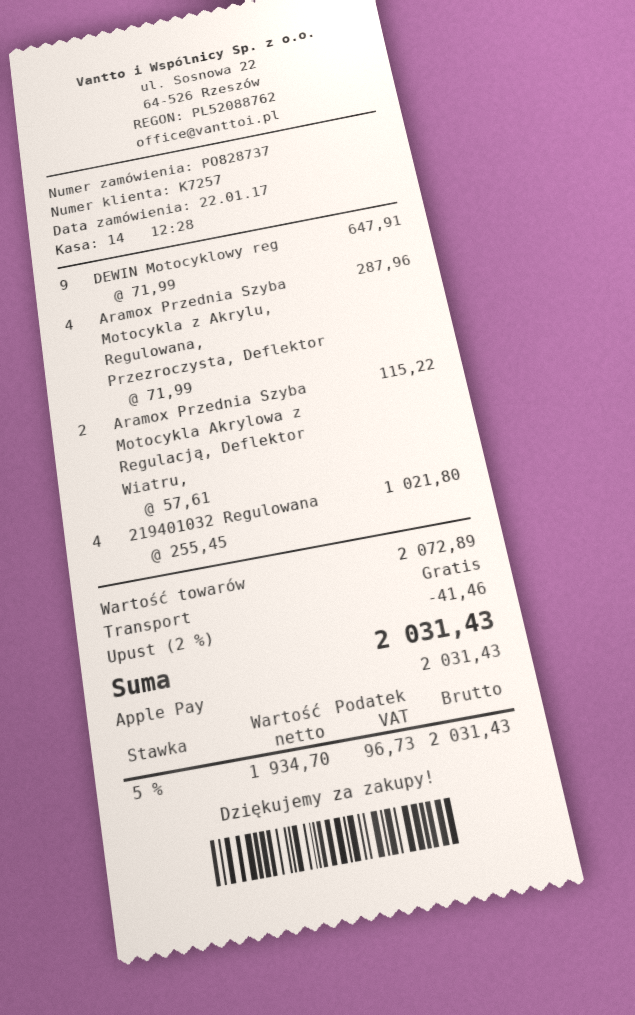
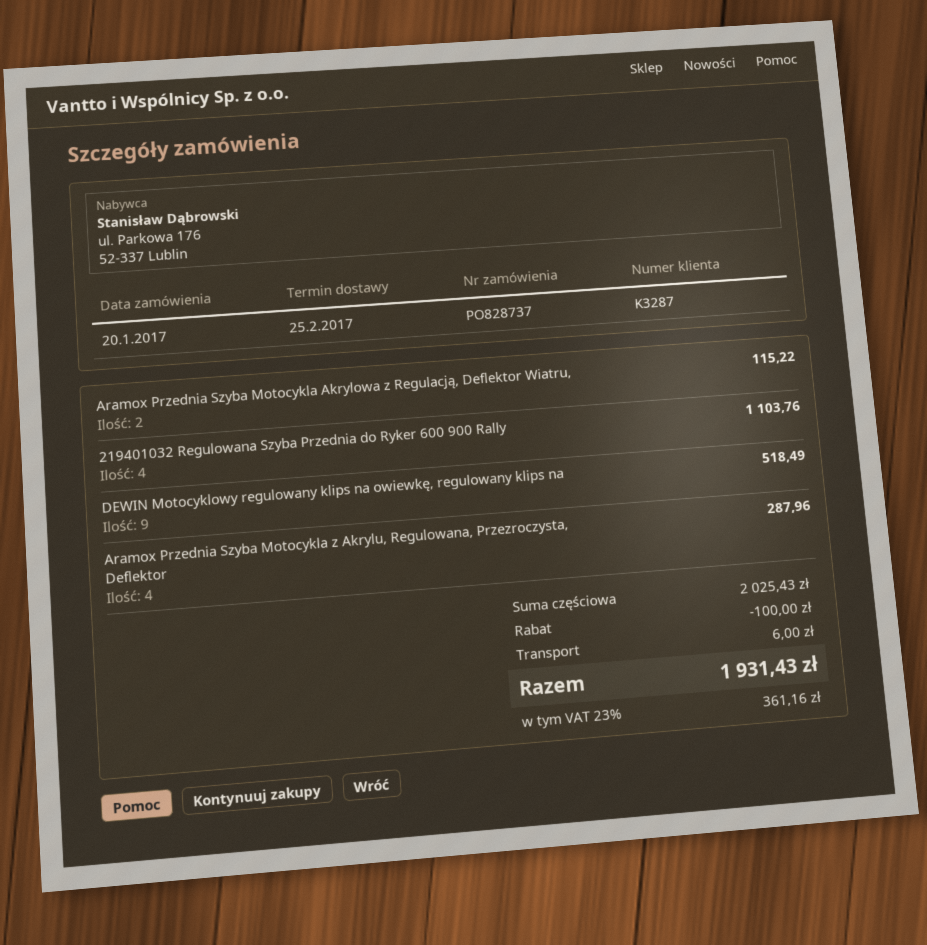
order date: 2017-01-22 -> 2017-01-20
customer number: K7257 -> K3287
DEWIN Motocyklowy reg: 9 for 647.91 -> 9 for 518.49
219401032 Regulowana: 4 for 1021.80 -> 4 for 1103.76
subtotal: 2072.89 -> 2025.43
discount: 41.46 -> 100.00
shipping: 0.00 -> 6.00
tax: 5% = 96.73 -> 23% = 361.16
total: 2031.43 -> 1931.43

